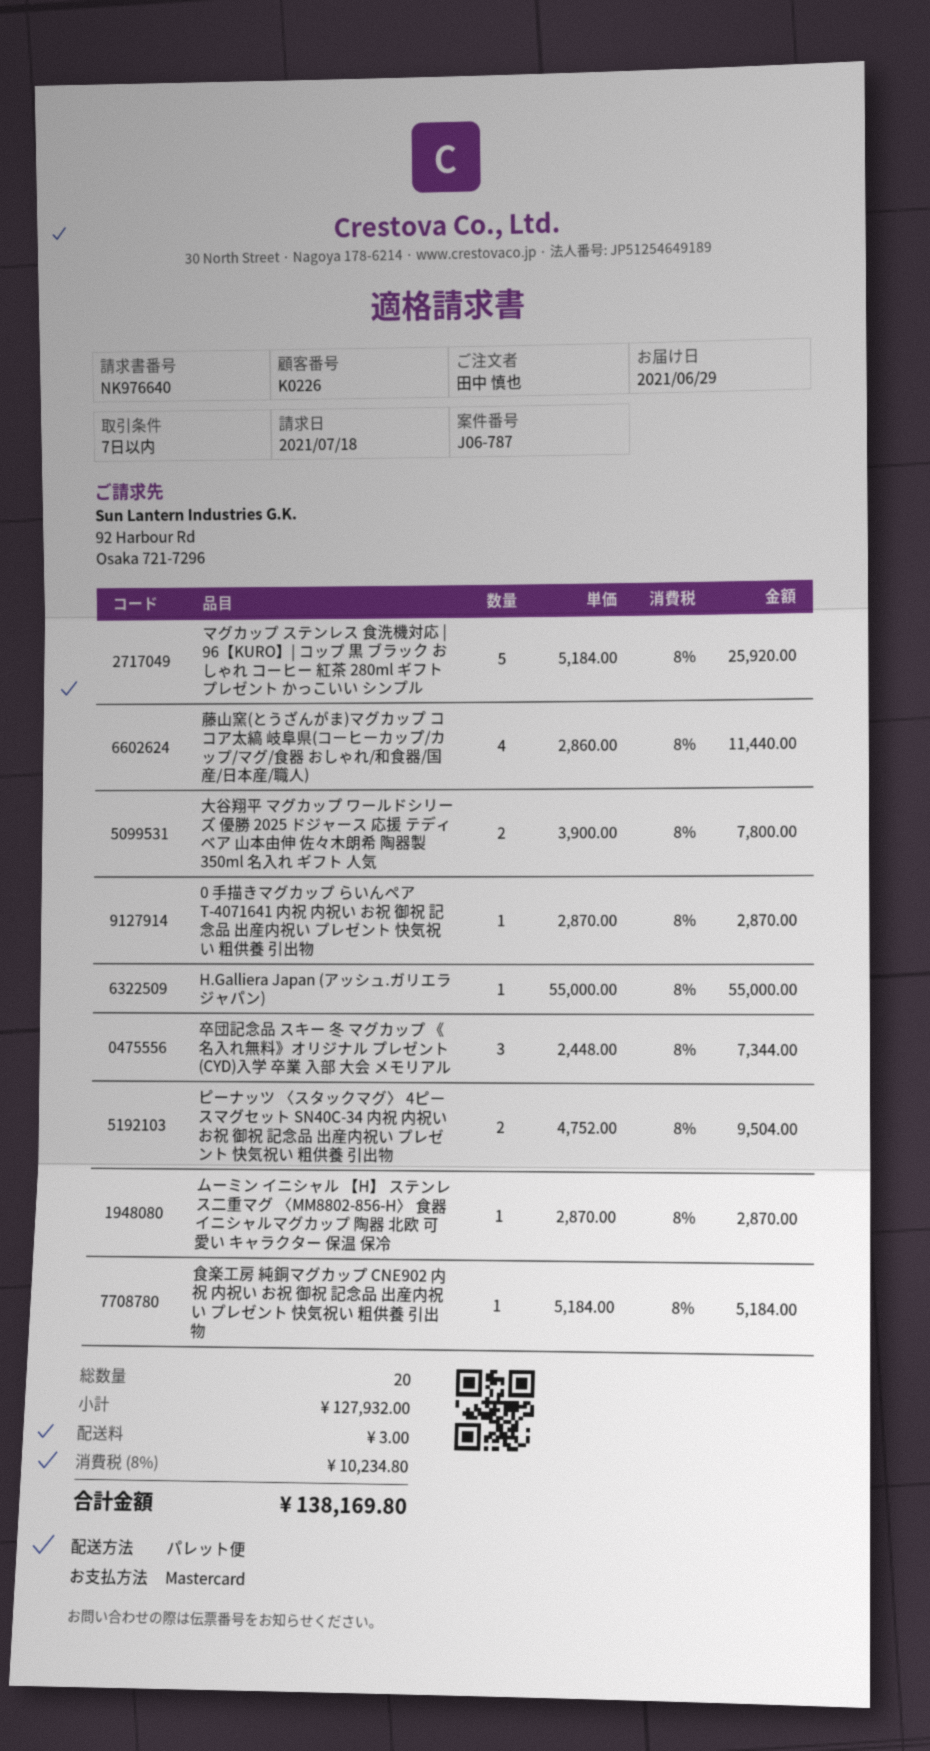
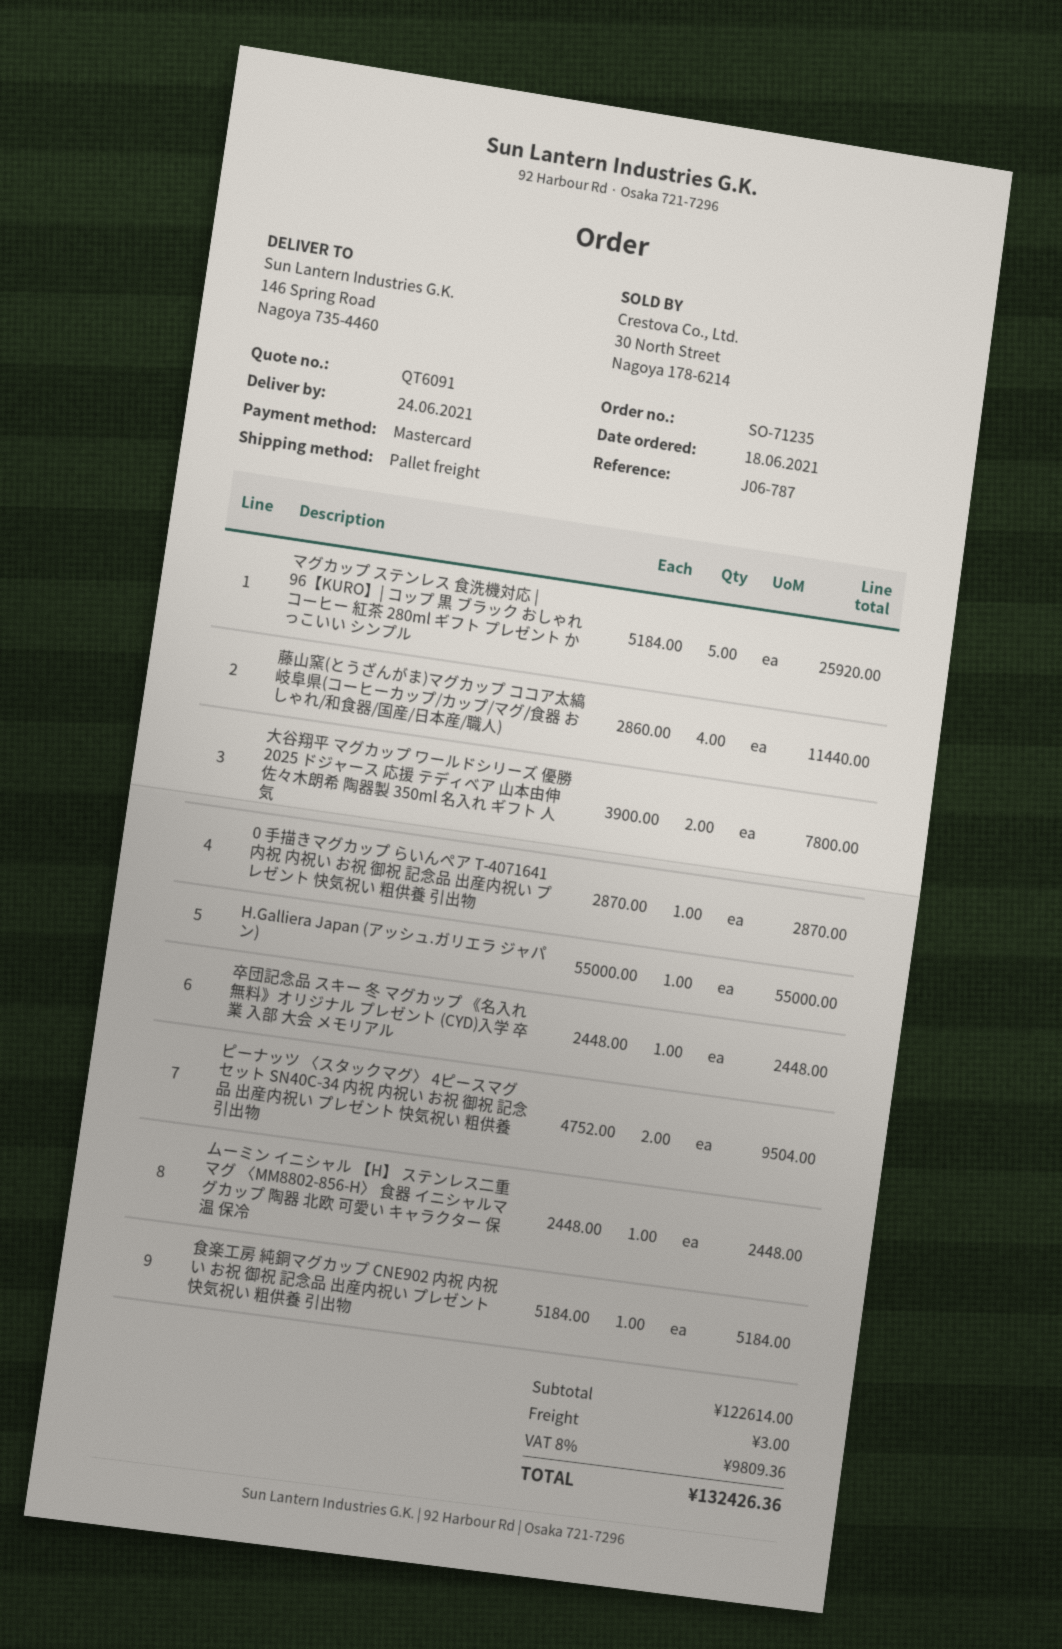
delivery date: 2021-06-29 -> 2021-06-24
卒団記念品 スキー 冬 マグカップ 《名入れ無料》オリジナル プレゼント (CYD)入学 卒業 入部 大会 メモリアル: 3 x 2448.00 = 7344.00 -> 1 x 2448.00 = 2448.00
ムーミン イニシャル 【H】 ステンレス二重マグ 〈MM8802-856-H〉 食器 イニシャルマグカップ 陶器 北欧 可愛い キャラクター 保温 保冷: 1 x 2870.00 = 2870.00 -> 1 x 2448.00 = 2448.00
subtotal: 127932.00 -> 122614.00
tax: 8% = 10234.80 -> 8% = 9809.36
total: 138169.80 -> 132426.36

